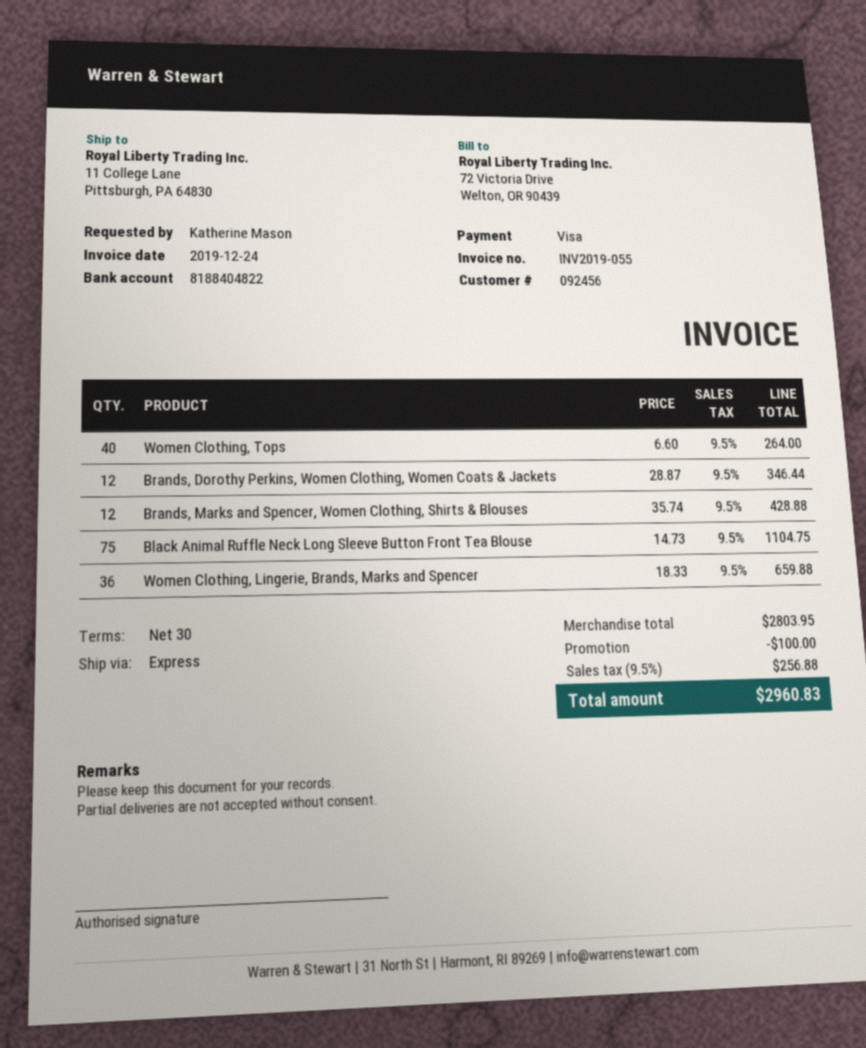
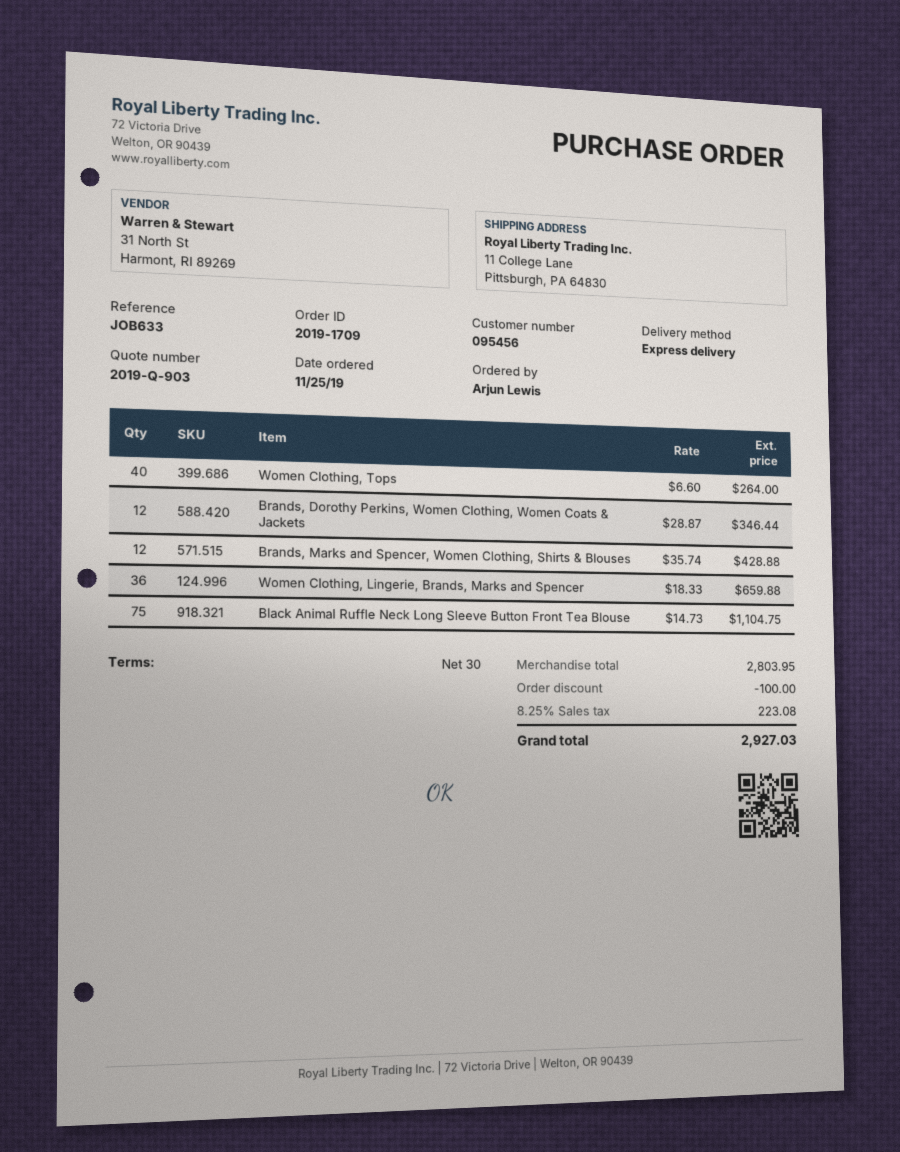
customer number: 092456 -> 095456
ordered by: Katherine Mason -> Arjun Lewis
tax: 9.5% = 256.88 -> 8.25% = 223.08
total: 2960.83 -> 2927.03

